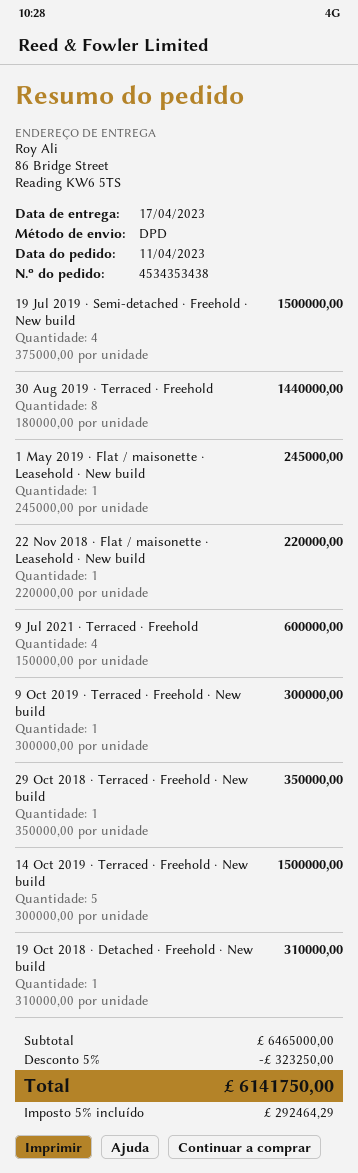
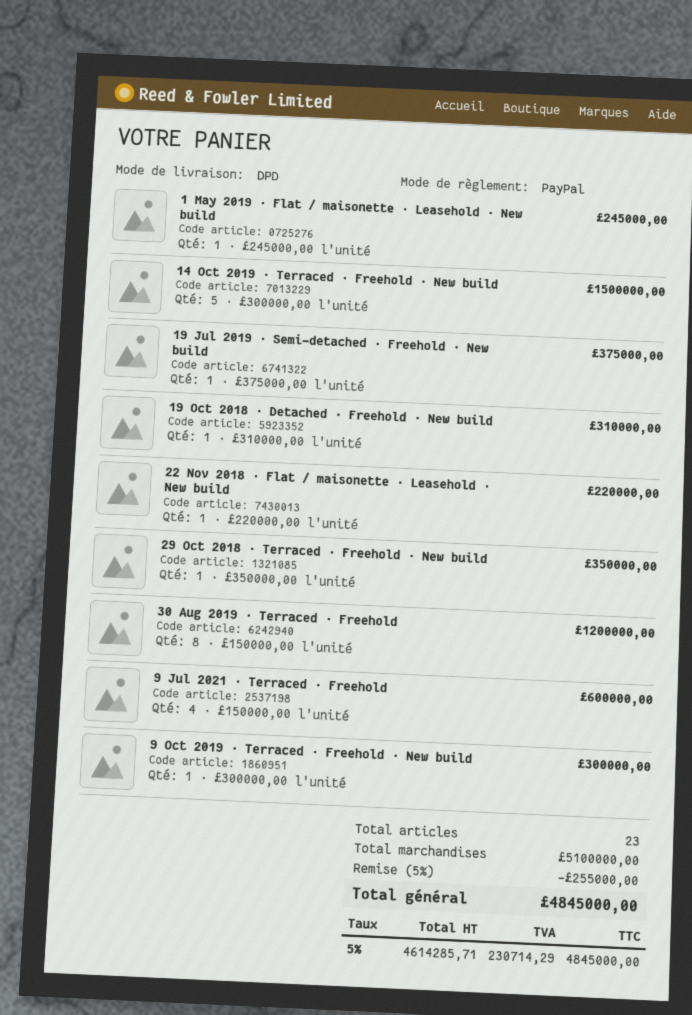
19 Jul 2019 · Semi-detached · Freehold · New build: 4 x 375000.00 = 1500000.00 -> 1 x 375000.00 = 375000.00
30 Aug 2019 · Terraced · Freehold: 8 x 180000.00 = 1440000.00 -> 8 x 150000.00 = 1200000.00
subtotal: 6465000.00 -> 5100000.00
discount: 5% = 323250.00 -> 5% = 255000.00
tax: 5% = 292464.29 -> 5% = 230714.29
total: 6141750.00 -> 4845000.00

